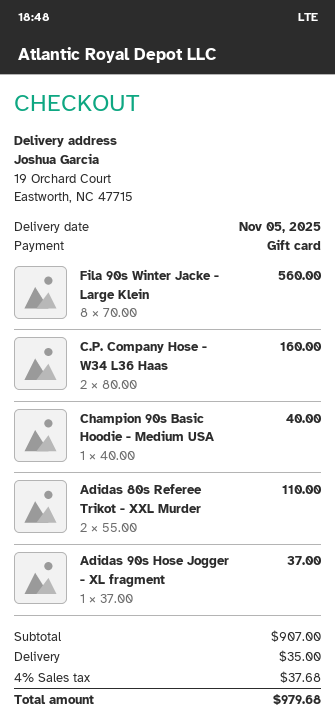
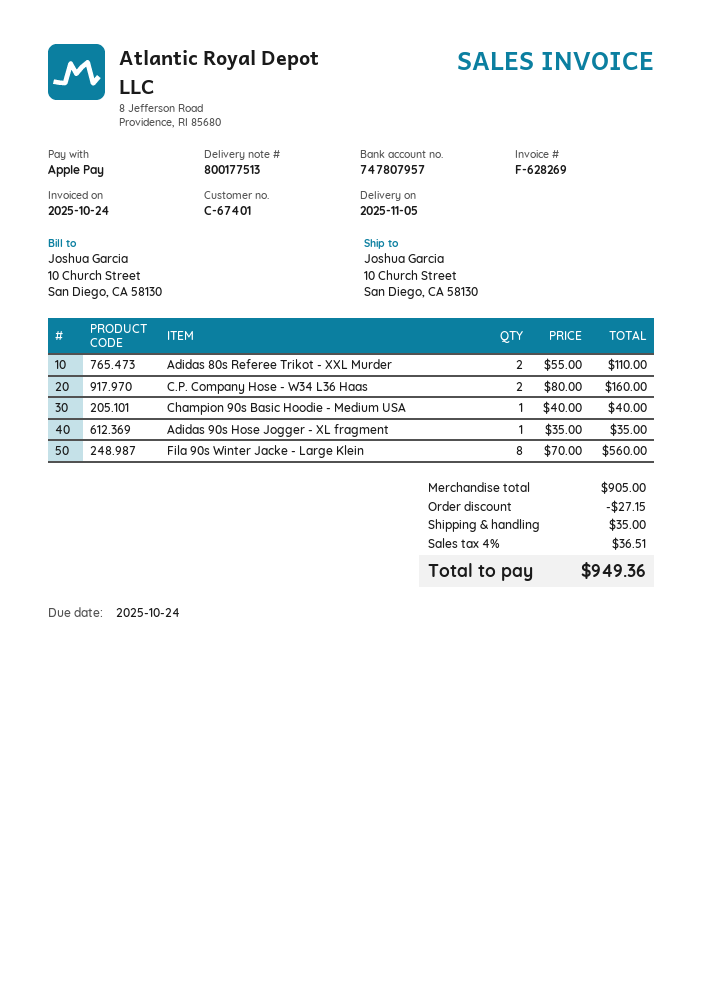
payment method: gift card -> Apple Pay
ship to: 19 Orchard Court, Eastworth, NC 47715 -> 10 Church Street, San Diego, CA 58130
Adidas 90s Hose Jogger - XL fragment: 1 x 37.00 = 37.00 -> 1 x 35.00 = 35.00
subtotal: 907.00 -> 905.00
discount: none -> 27.15
tax: 4% = 37.68 -> 4% = 36.51
total: 979.68 -> 949.36

